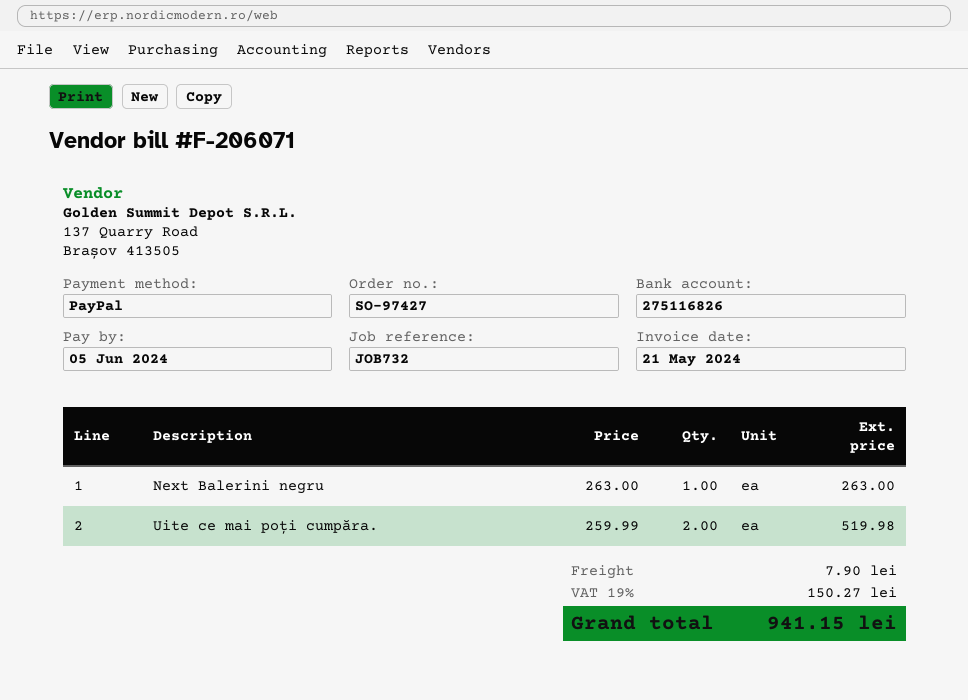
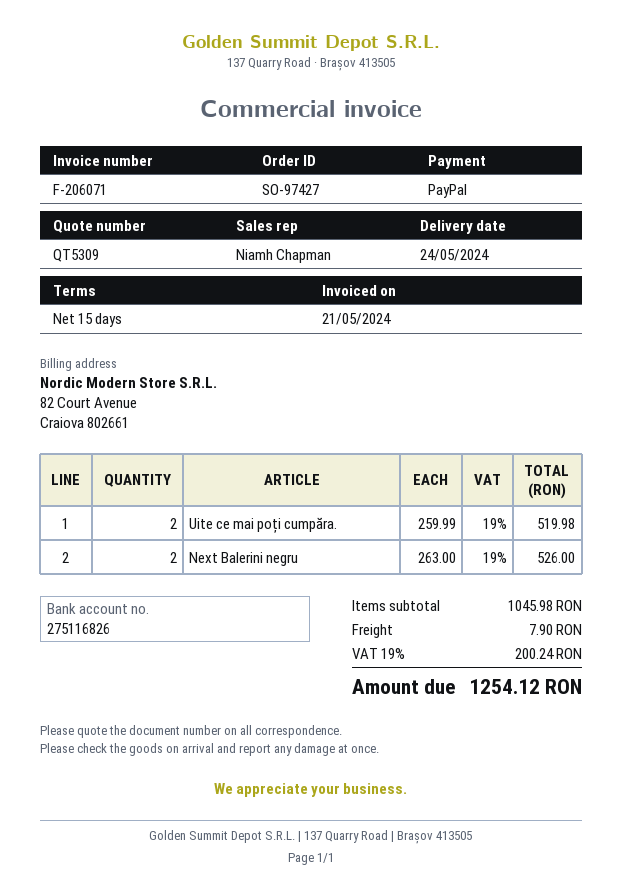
Next Balerini negru: 1 x 263.00 = 263.00 -> 2 x 263.00 = 526.00
tax: 19% = 150.27 -> 19% = 200.24
total: 941.15 -> 1254.12

